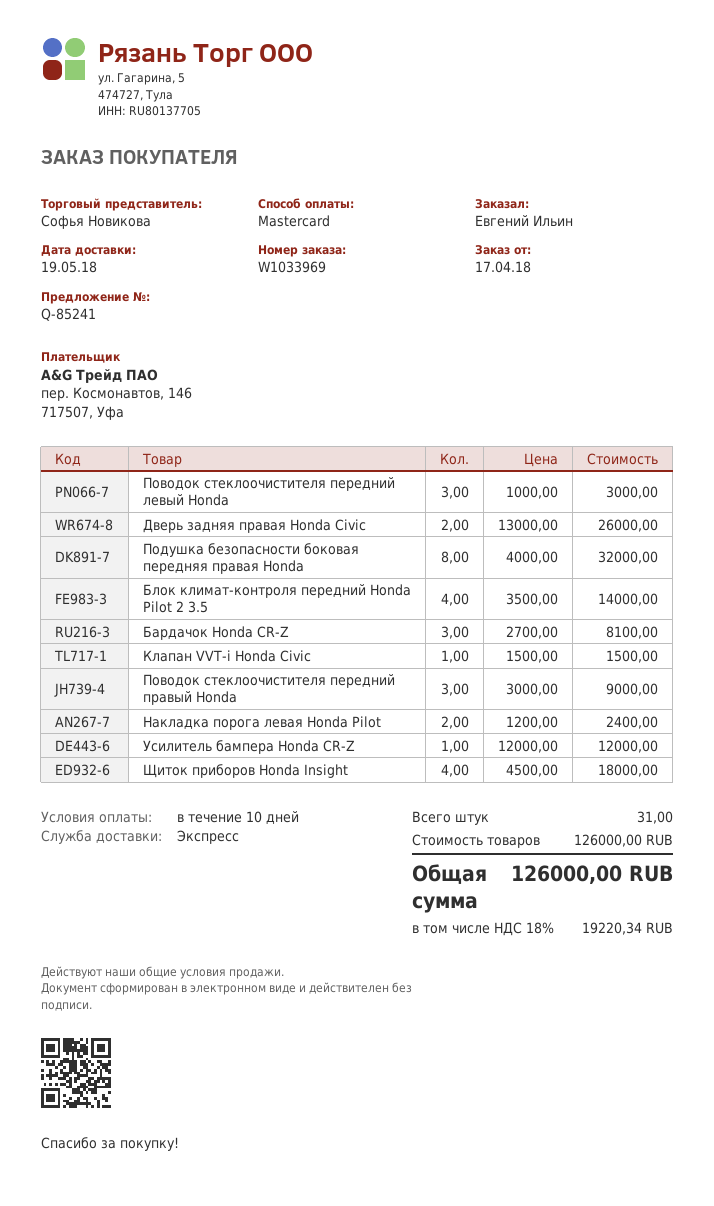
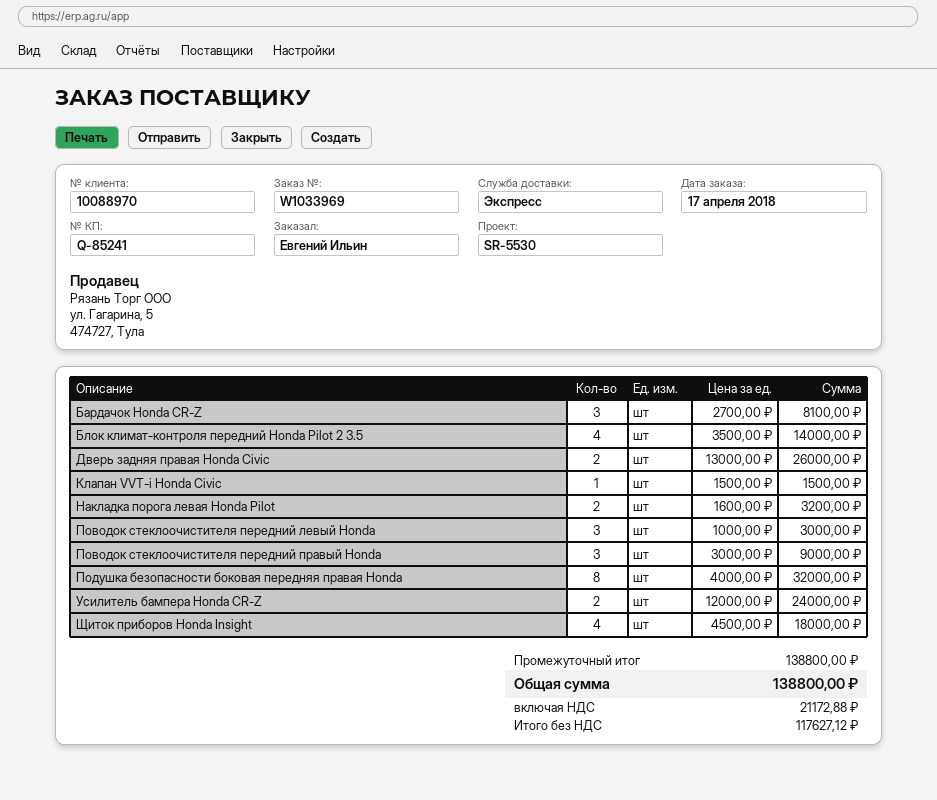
Накладка порога левая Honda Pilot: 2 x 1200.00 = 2400.00 -> 2 x 1600.00 = 3200.00
Усилитель бампера Honda CR-Z: 1 x 12000.00 = 12000.00 -> 2 x 12000.00 = 24000.00
subtotal: 126000.00 -> 138800.00
tax: 19220.34 -> 21172.88
total: 126000.00 -> 138800.00

